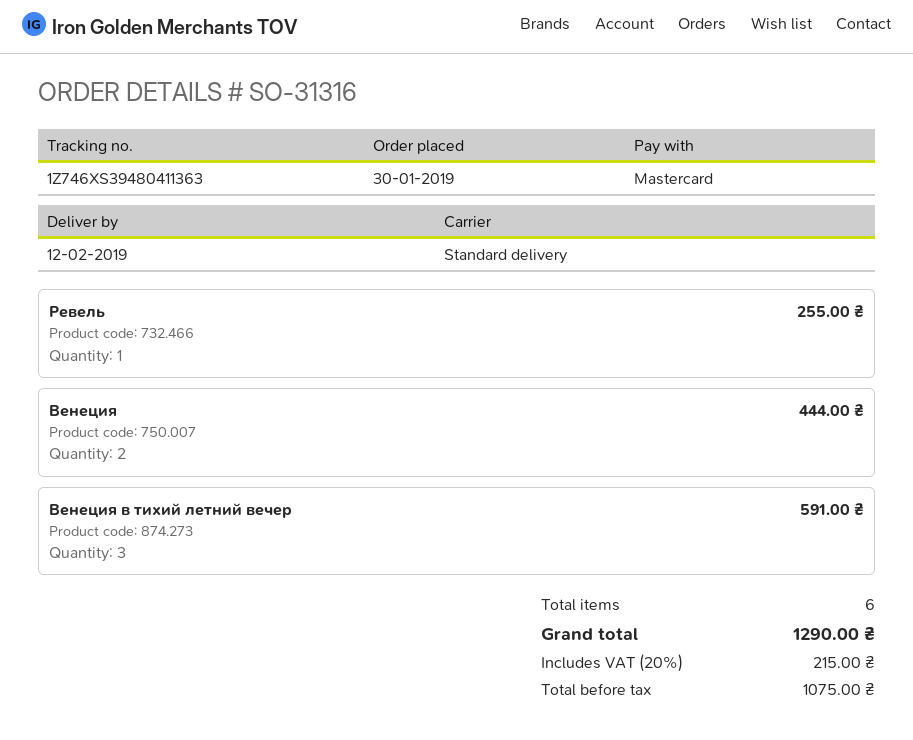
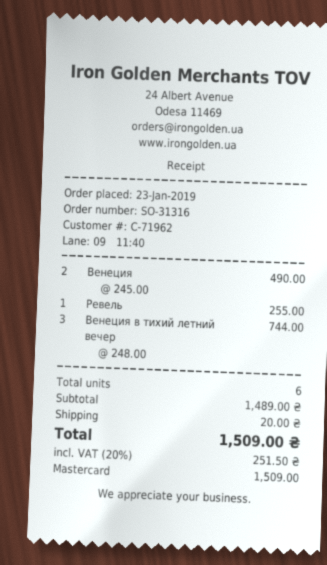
order date: 2019-01-30 -> 2019-01-23
Венеция: 2 for 444.00 -> 2 for 490.00
Венеция в тихий летний вечер: 3 for 591.00 -> 3 for 744.00
shipping: none -> 20.00
tax: 20% = 215.00 -> 20% = 251.50
total: 1290.00 -> 1509.00

